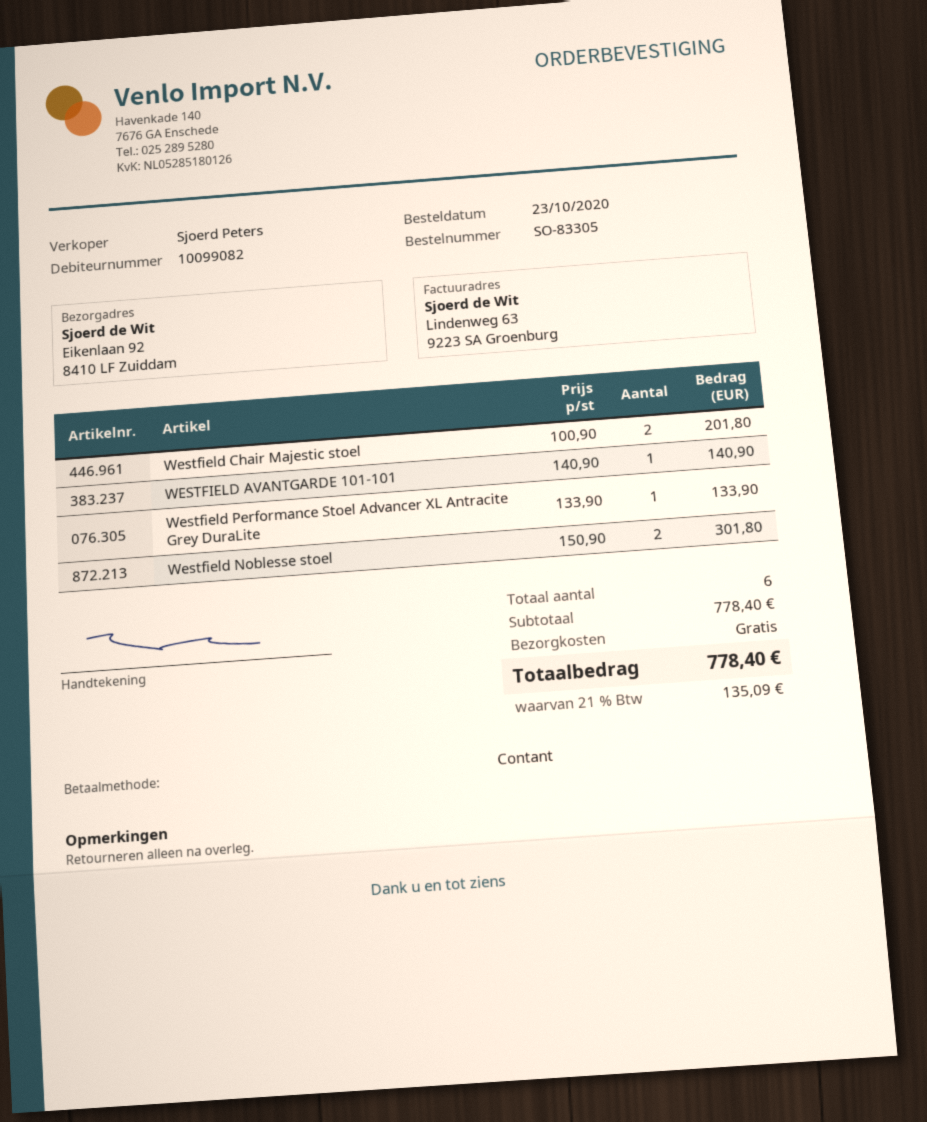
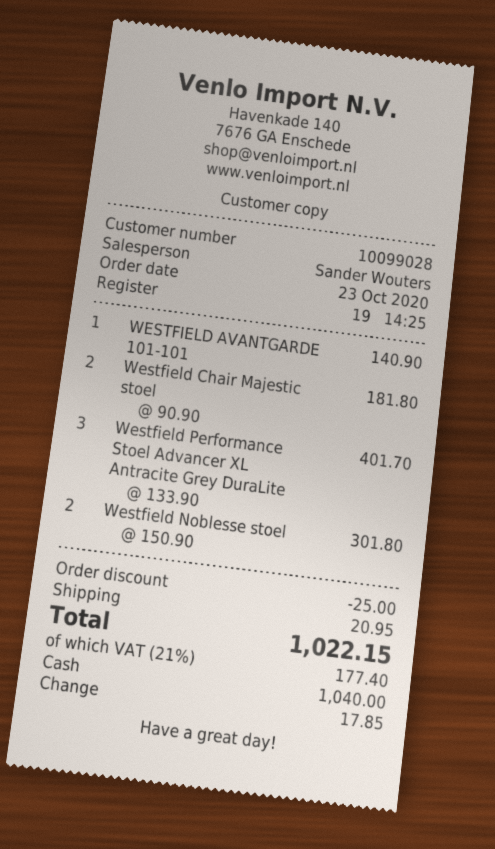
customer number: 10099082 -> 10099028
sales rep: Sjoerd Peters -> Sander Wouters
Westfield Chair Majestic stoel: 2 x 100.90 = 201.80 -> 2 x 90.90 = 181.80
Westfield Performance Stoel Advancer XL Antracite Grey DuraLite: 1 x 133.90 = 133.90 -> 3 x 133.90 = 401.70
discount: none -> 25.00
shipping: 0.00 -> 20.95
tax: 21% = 135.09 -> 21% = 177.40
total: 778.40 -> 1022.15

